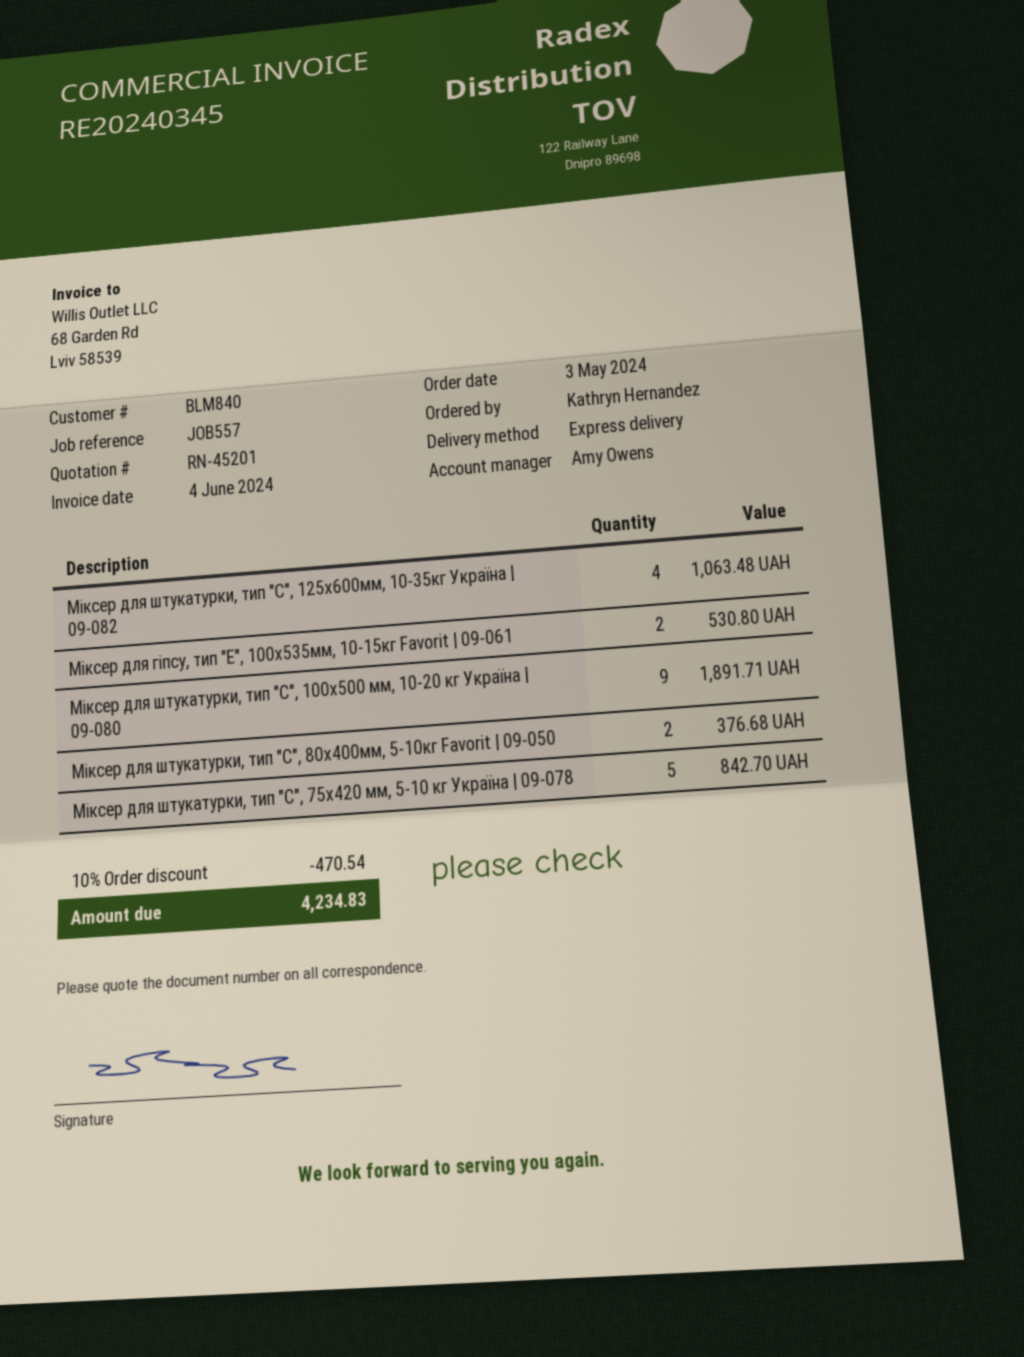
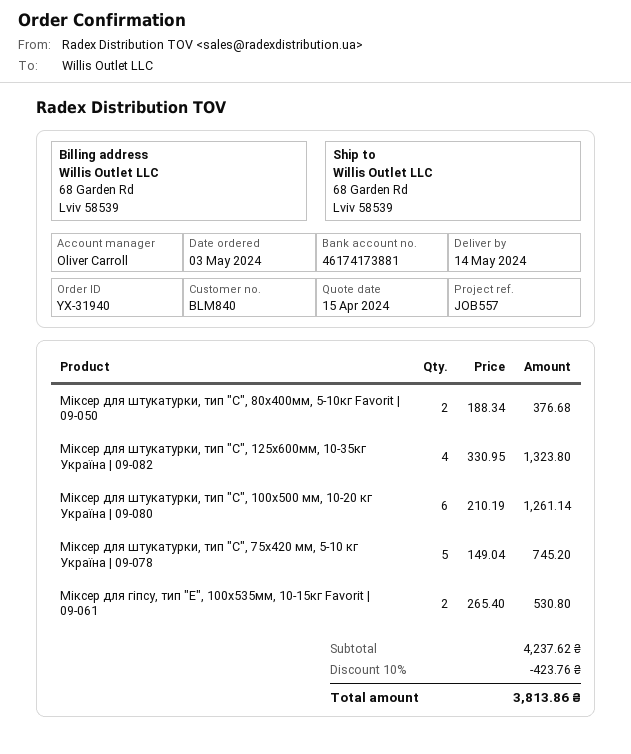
sales rep: Amy Owens -> Oliver Carroll
Міксер для штукатурки, тип "С", 125х600мм, 10-35кг Україна | 09-082: 4 for 1063.48 -> 4 for 1323.80
Міксер для штукатурки, тип "С", 100х500 мм, 10-20 кг Україна | 09-080: 9 for 1891.71 -> 6 for 1261.14
Міксер для штукатурки, тип "С", 75х420 мм, 5-10 кг Україна | 09-078: 5 for 842.70 -> 5 for 745.20
discount: 10% = 470.54 -> 10% = 423.76
total: 4234.83 -> 3813.86

